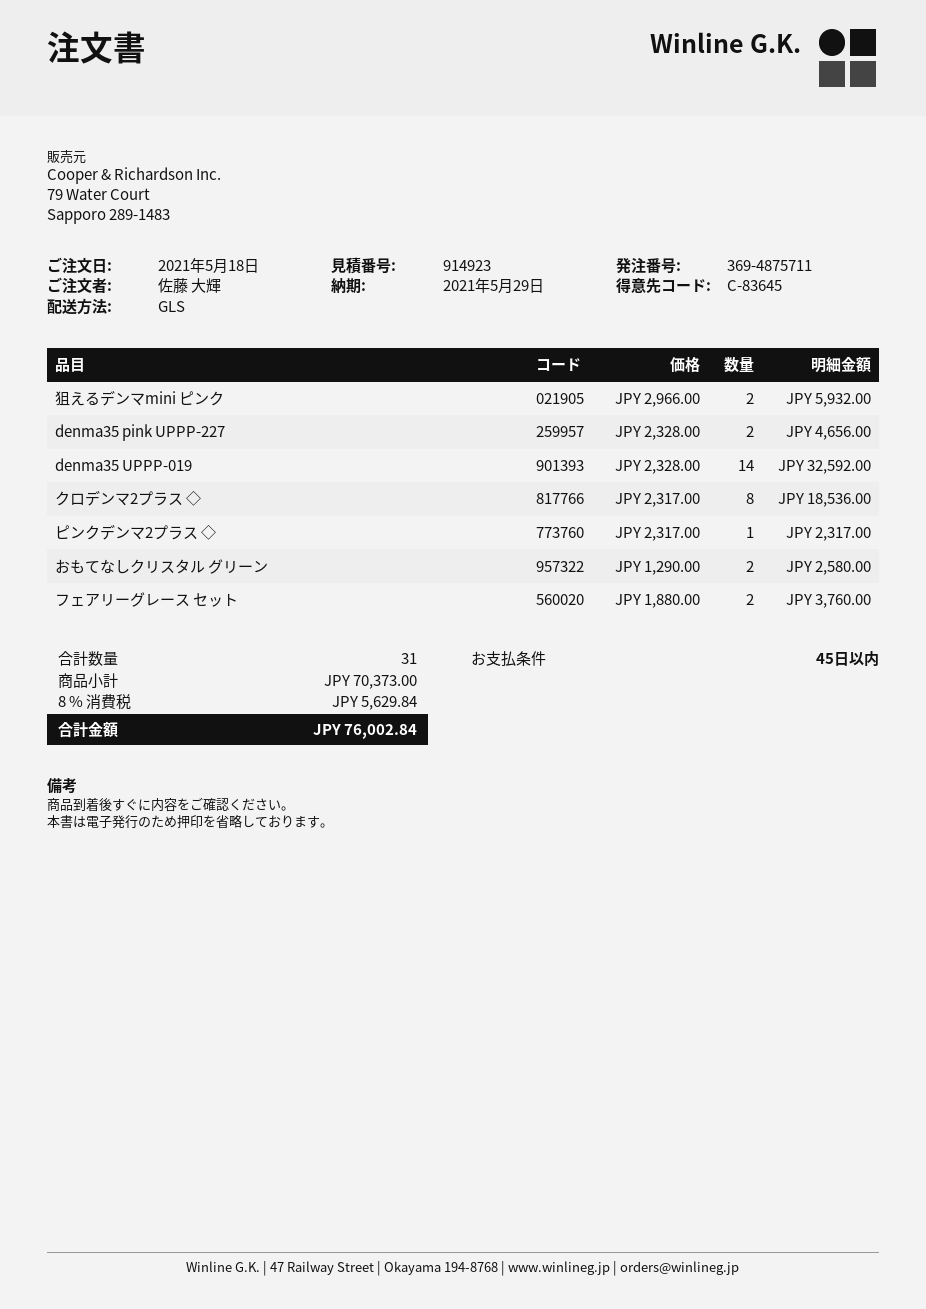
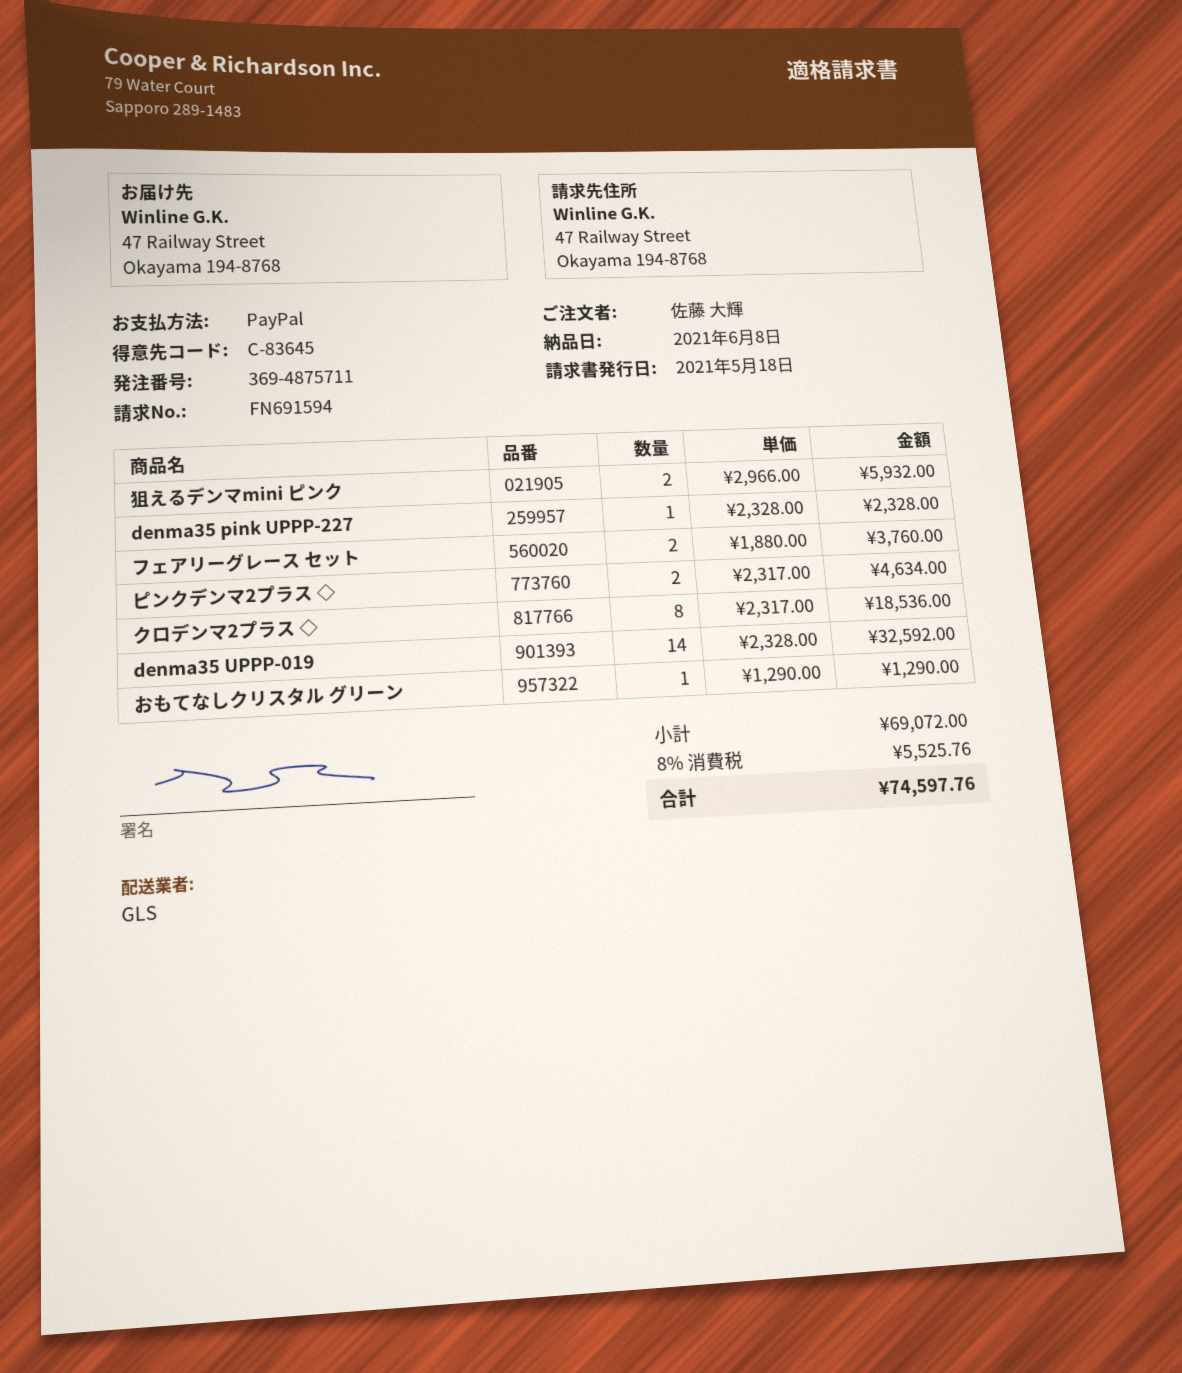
delivery date: 2021-05-29 -> 2021-06-08
denma35 pink UPPP-227: 2 x 2328.00 = 4656.00 -> 1 x 2328.00 = 2328.00
ピンクデンマ2プラス ◇: 1 x 2317.00 = 2317.00 -> 2 x 2317.00 = 4634.00
おもてなしクリスタル グリーン: 2 x 1290.00 = 2580.00 -> 1 x 1290.00 = 1290.00
subtotal: 70373.00 -> 69072.00
tax: 8% = 5629.84 -> 8% = 5525.76
total: 76002.84 -> 74597.76

